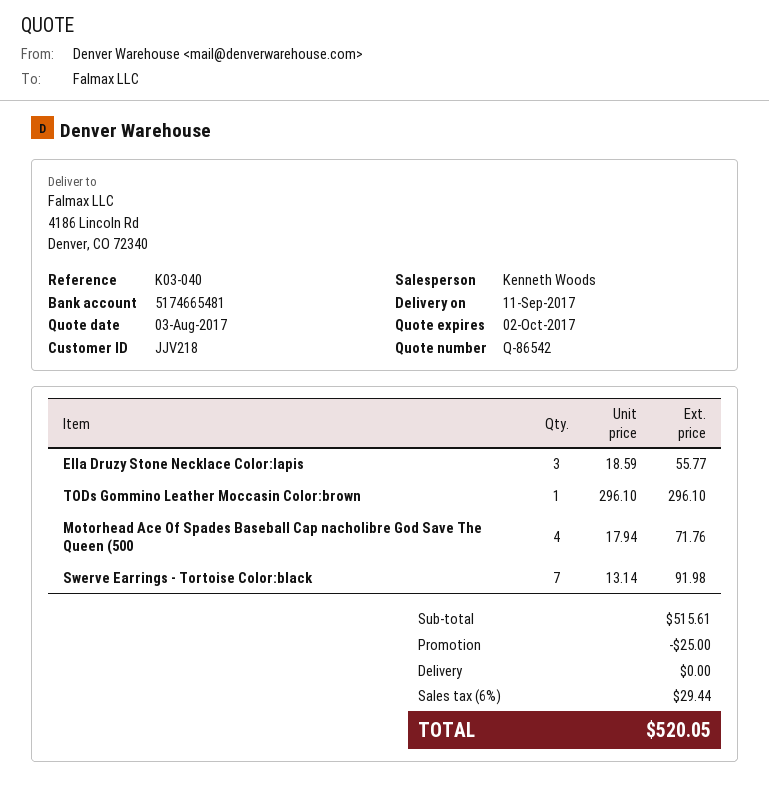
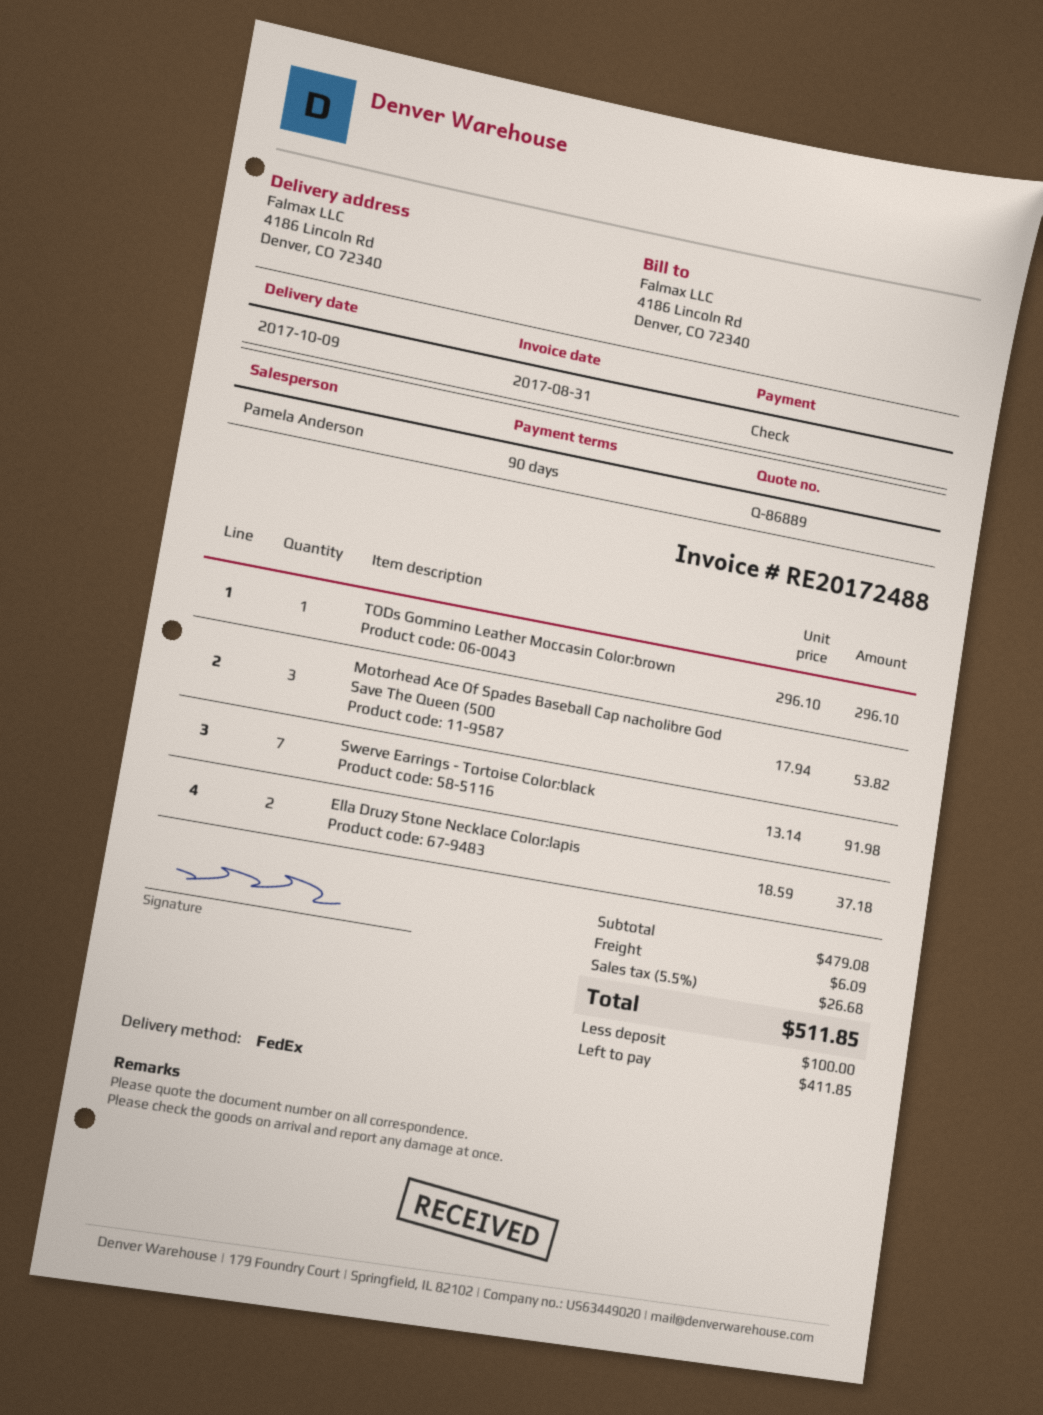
quote number: Q-86542 -> Q-86889
delivery date: 2017-09-11 -> 2017-10-09
sales rep: Kenneth Woods -> Pamela Anderson
Ella Druzy Stone Necklace Color:lapis: 3 x 18.59 = 55.77 -> 2 x 18.59 = 37.18
Motorhead Ace Of Spades Baseball Cap nacholibre God Save The Queen (500: 4 x 17.94 = 71.76 -> 3 x 17.94 = 53.82
subtotal: 515.61 -> 479.08
discount: 25.00 -> none
shipping: 0.00 -> 6.09
tax: 6% = 29.44 -> 5.5% = 26.68
total: 520.05 -> 511.85

